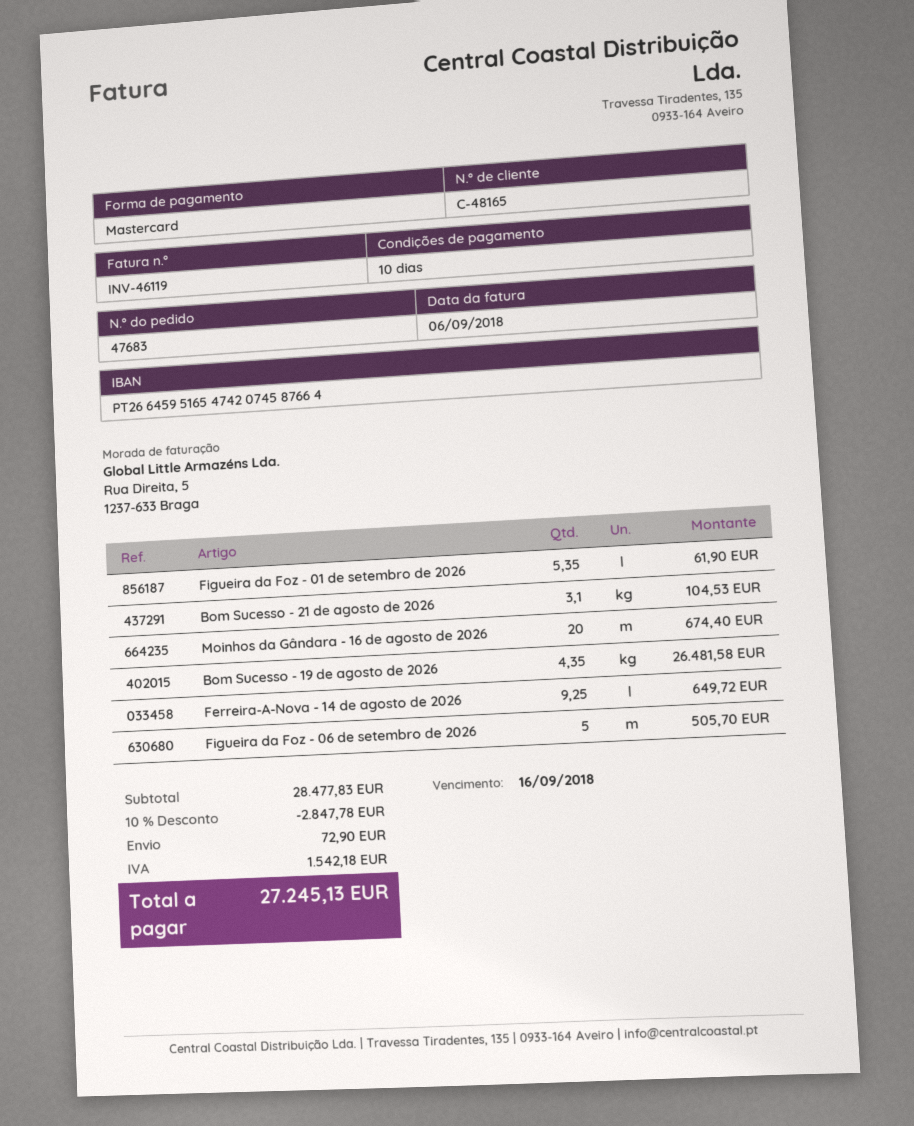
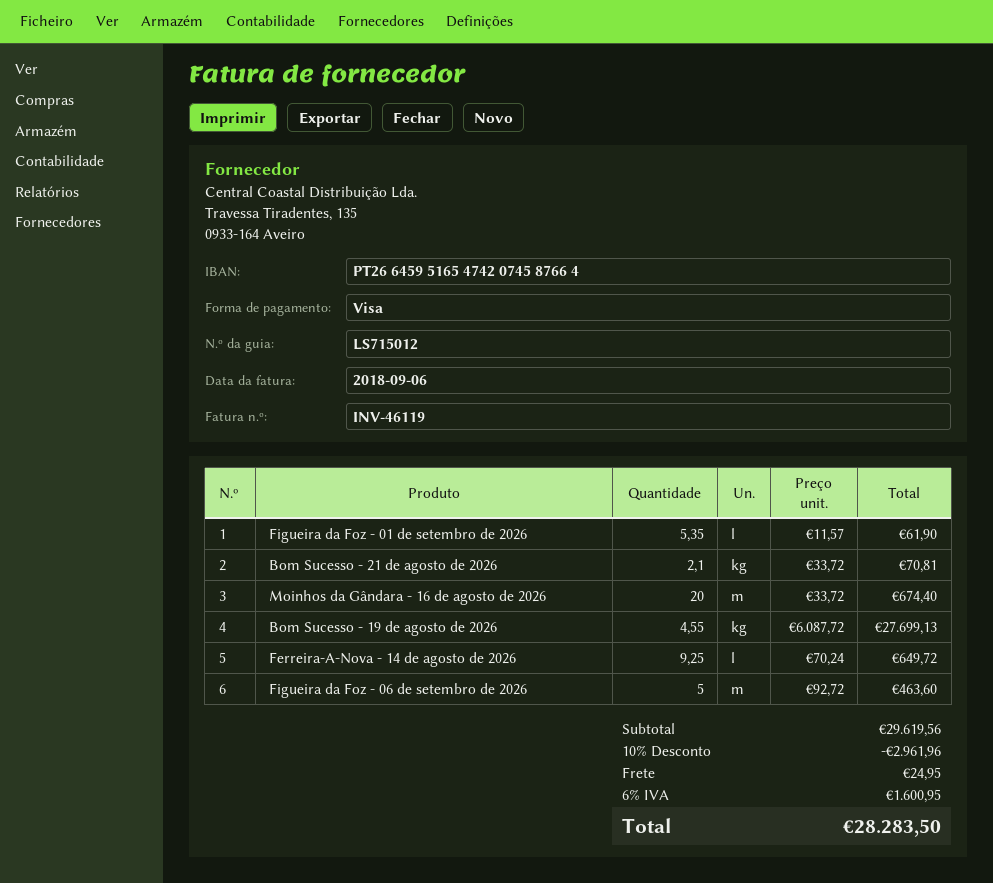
payment method: Mastercard -> Visa
Bom Sucesso - 21 de agosto de 2026: 3.1 for 104.53 -> 2.1 for 70.81
Bom Sucesso - 19 de agosto de 2026: 4.35 for 26481.58 -> 4.55 for 27699.13
Figueira da Foz - 06 de setembro de 2026: 5 for 505.70 -> 5 for 463.60
subtotal: 28477.83 -> 29619.56
discount: 10% = 2847.78 -> 10% = 2961.96
shipping: 72.90 -> 24.95
tax: 1542.18 -> 1600.95
total: 27245.13 -> 28283.50

